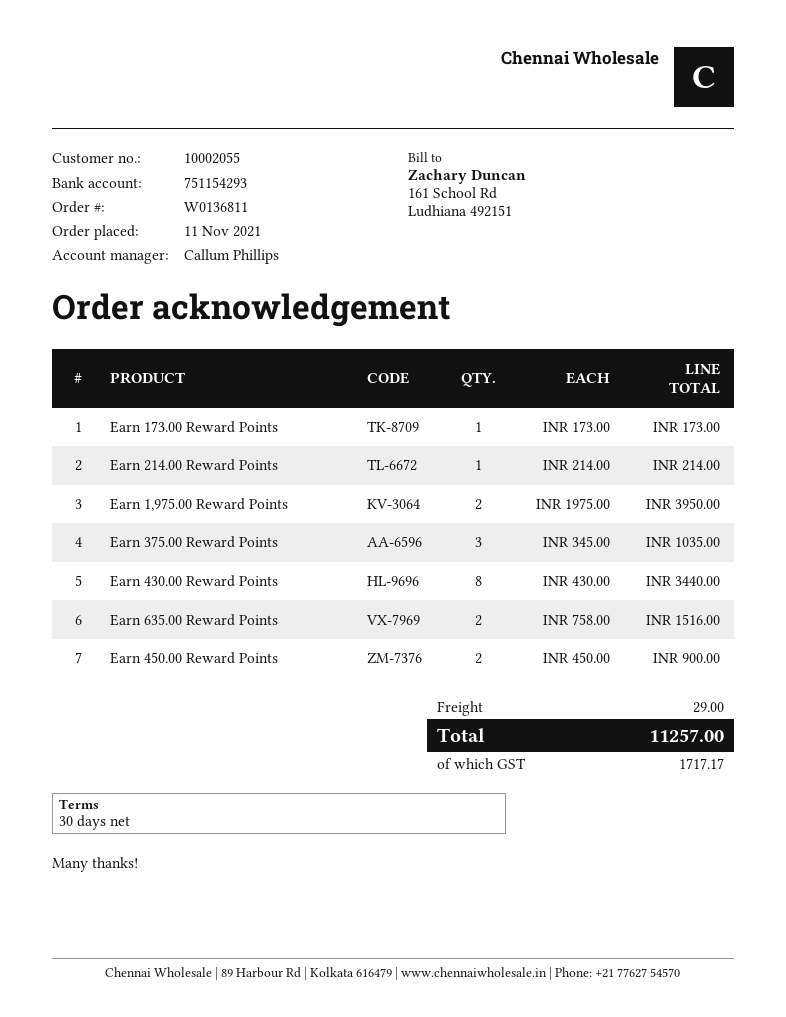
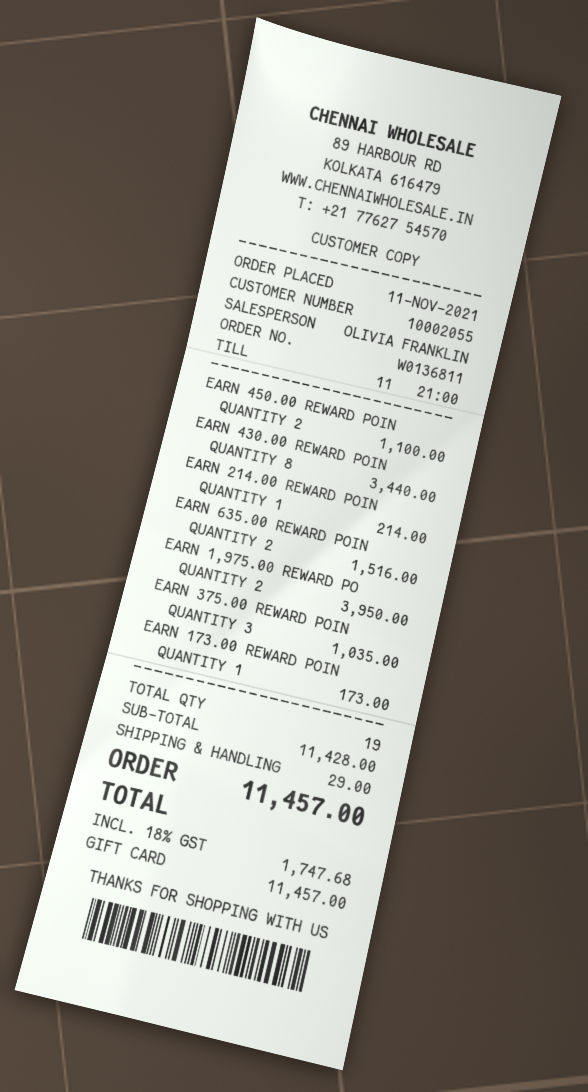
sales rep: Callum Phillips -> OLIVIA FRANKLIN
Earn 450.00 Reward Points: 2 for 900.00 -> 2 for 1100.00
tax: 1717.17 -> 1747.68
total: 11257.00 -> 11457.00

